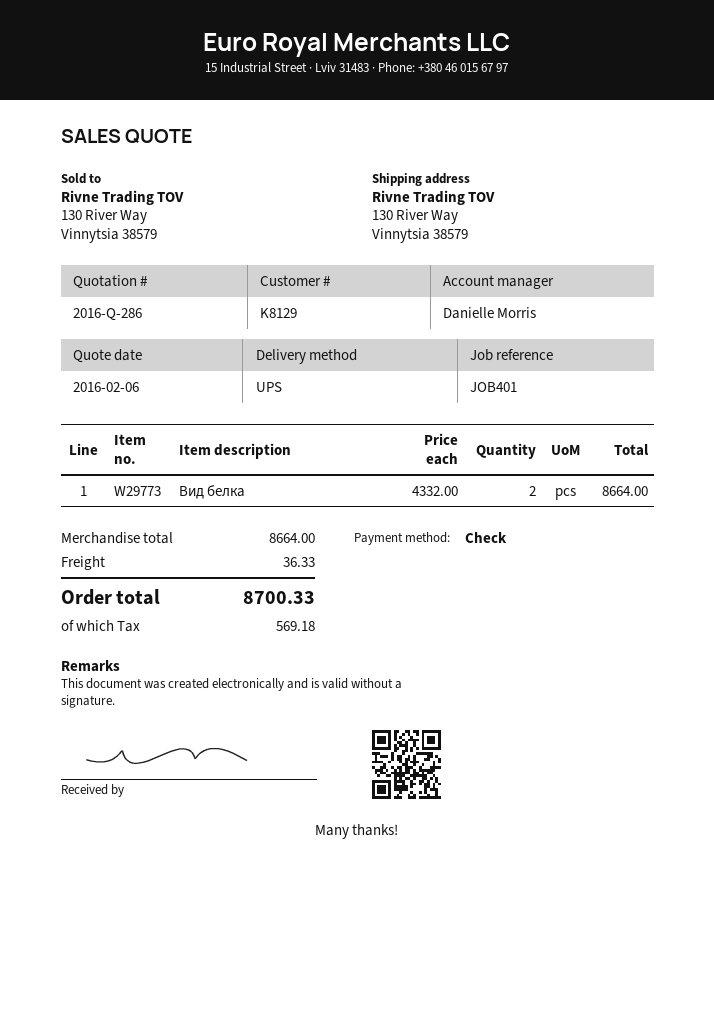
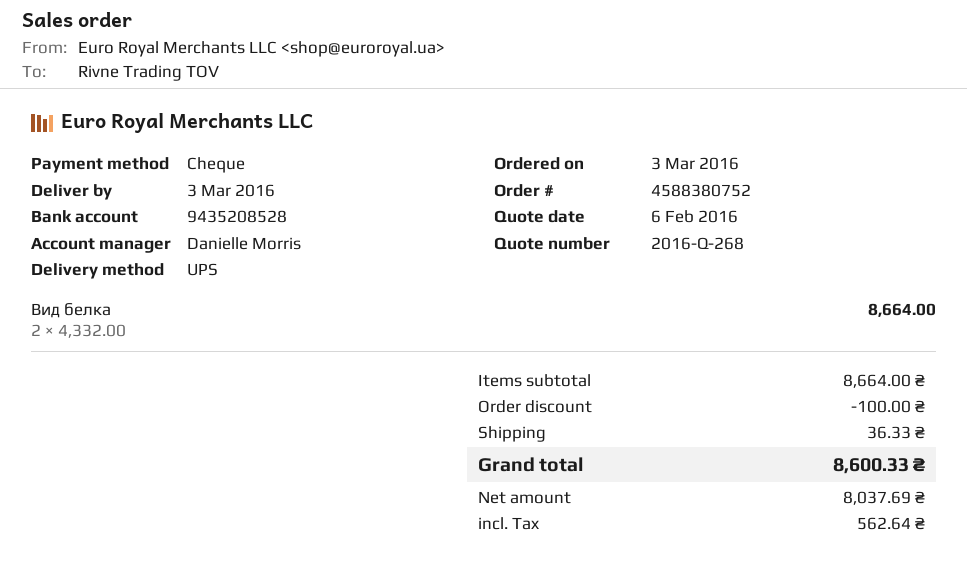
quote number: 2016-Q-286 -> 2016-Q-268
discount: none -> 100.00
tax: 569.18 -> 562.64
total: 8700.33 -> 8600.33

